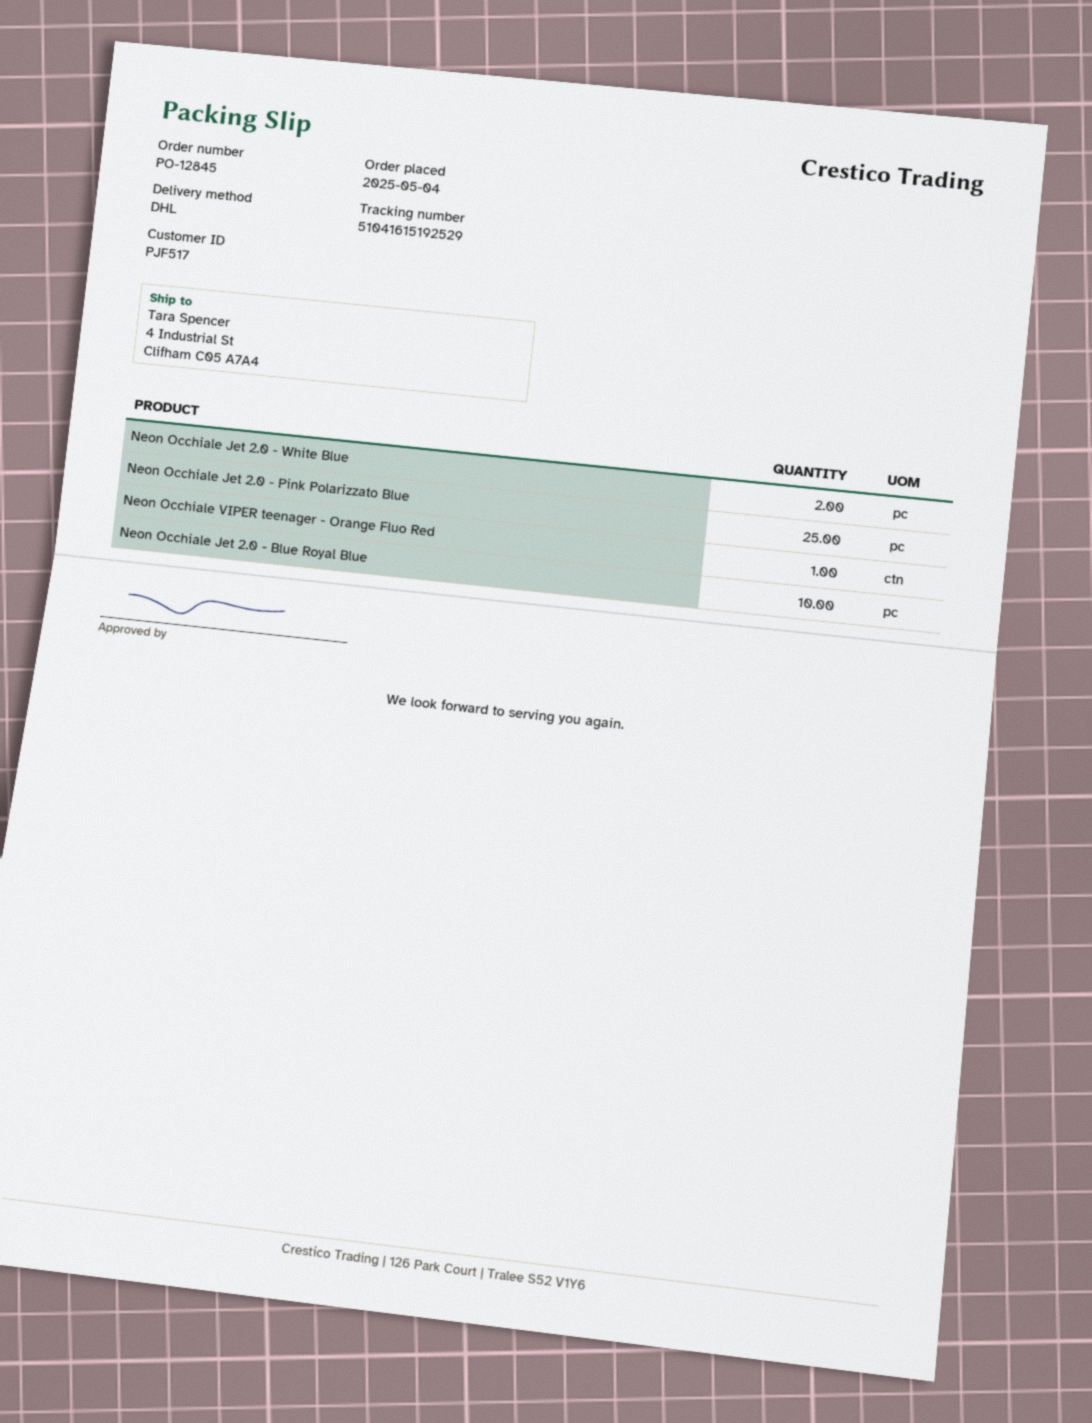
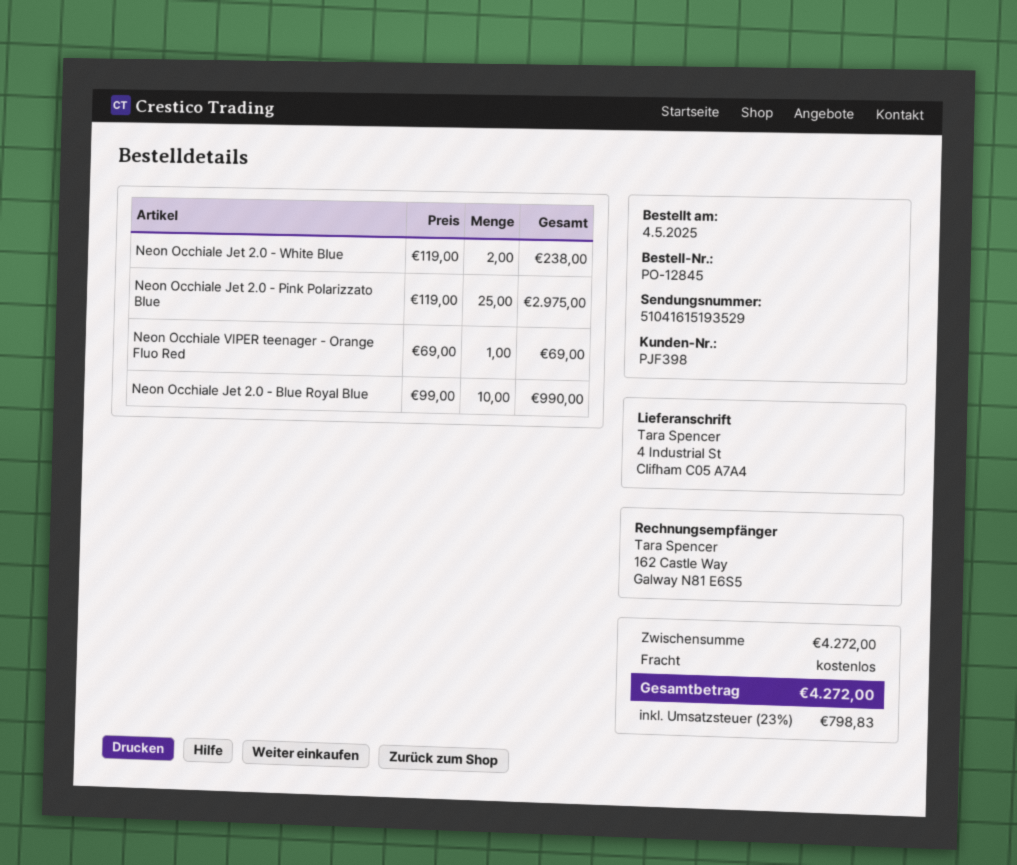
customer number: PJF517 -> PJF398
tracking number: 51041615192529 -> 51041615193529

